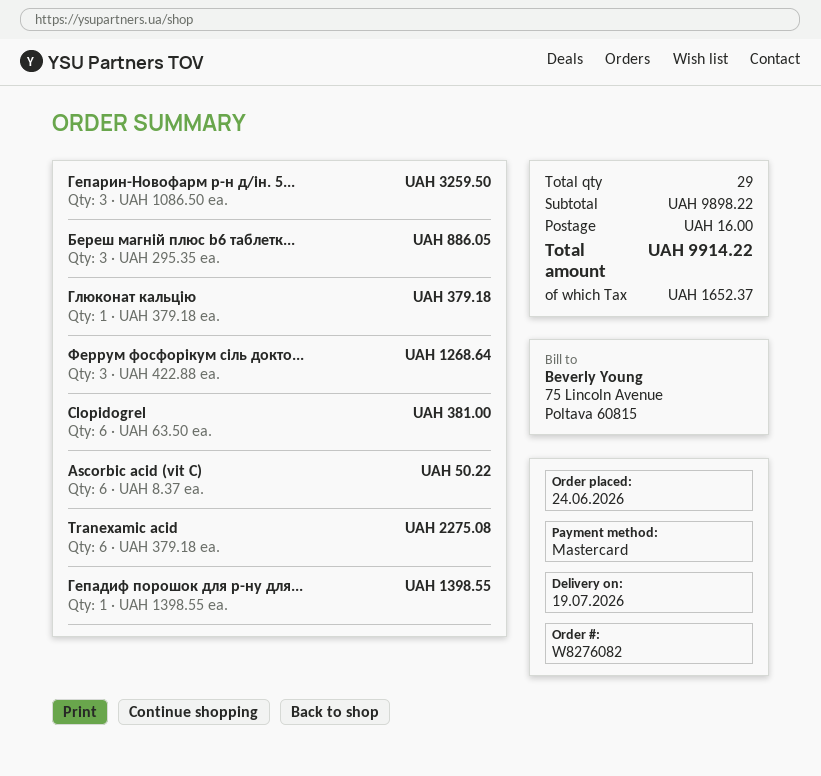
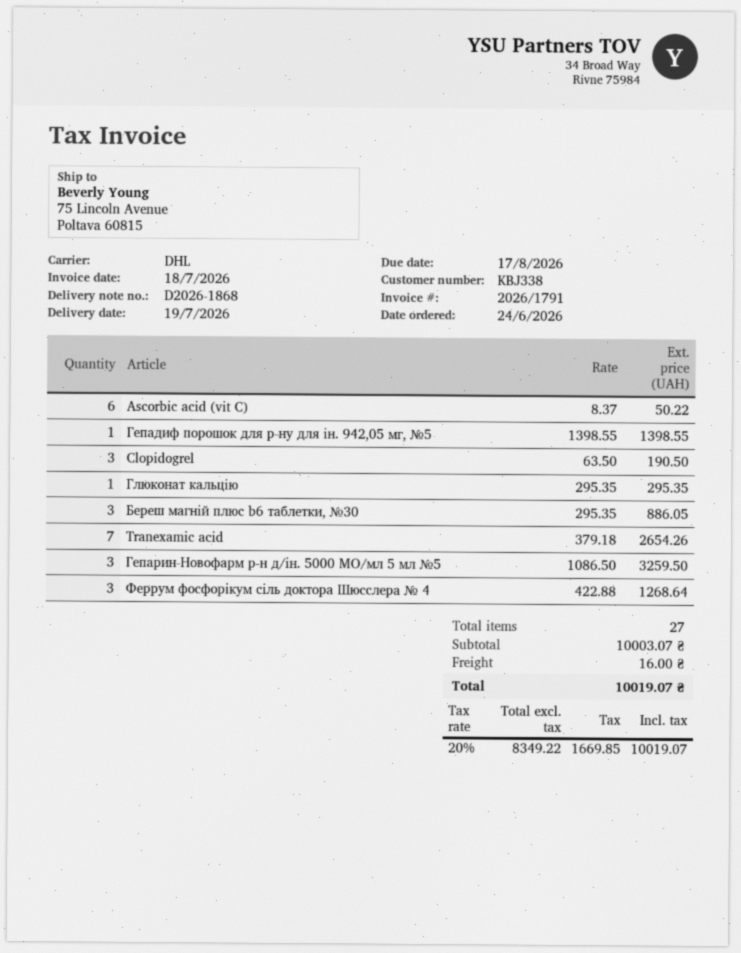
Глюконат кальцію: 1 x 379.18 = 379.18 -> 1 x 295.35 = 295.35
Clopidogrel: 6 x 63.50 = 381.00 -> 3 x 63.50 = 190.50
Tranexamic acid: 6 x 379.18 = 2275.08 -> 7 x 379.18 = 2654.26
total quantity: 29 -> 27
subtotal: 9898.22 -> 10003.07
tax: 1652.37 -> 1669.85
total: 9914.22 -> 10019.07

